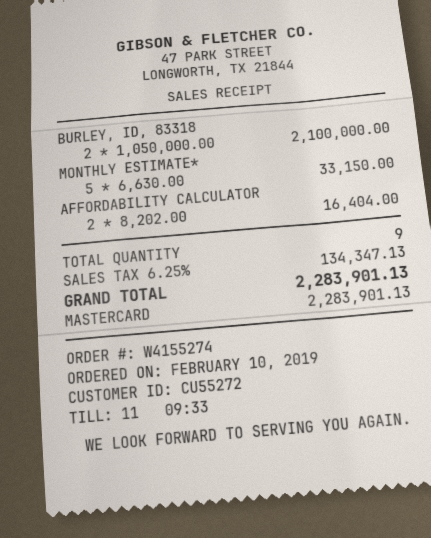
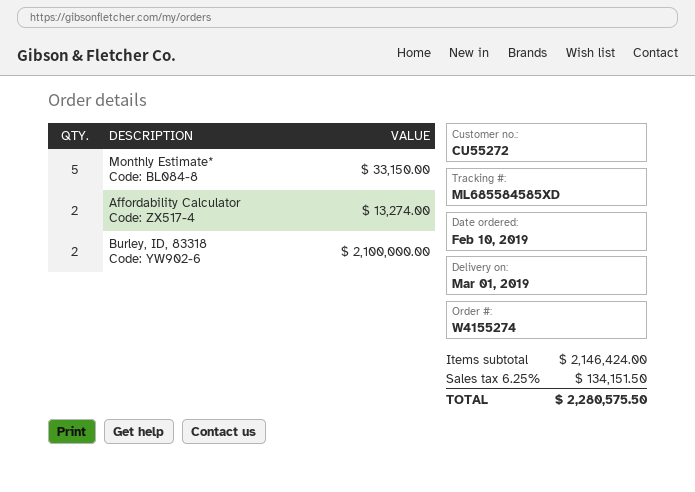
AFFORDABILITY CALCULATOR: 2 for 16404.00 -> 2 for 13274.00
tax: 6.25% = 134347.13 -> 6.25% = 134151.50
total: 2283901.13 -> 2280575.50

